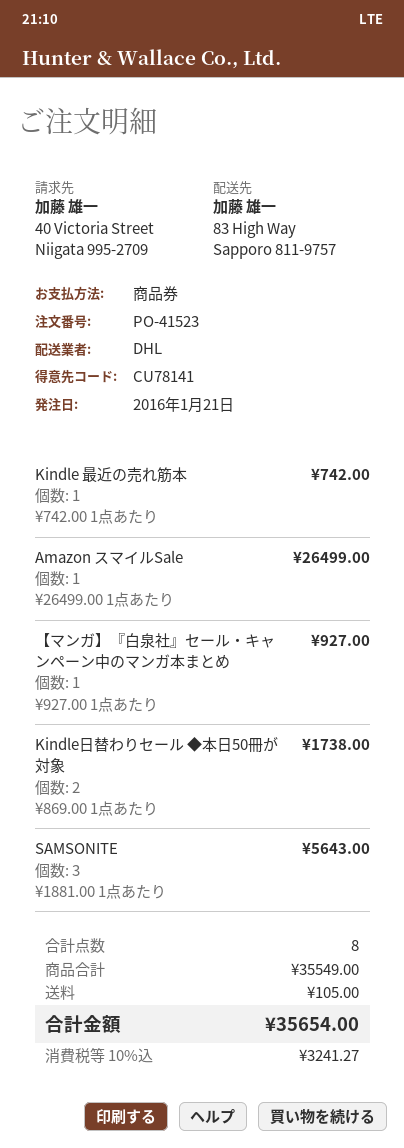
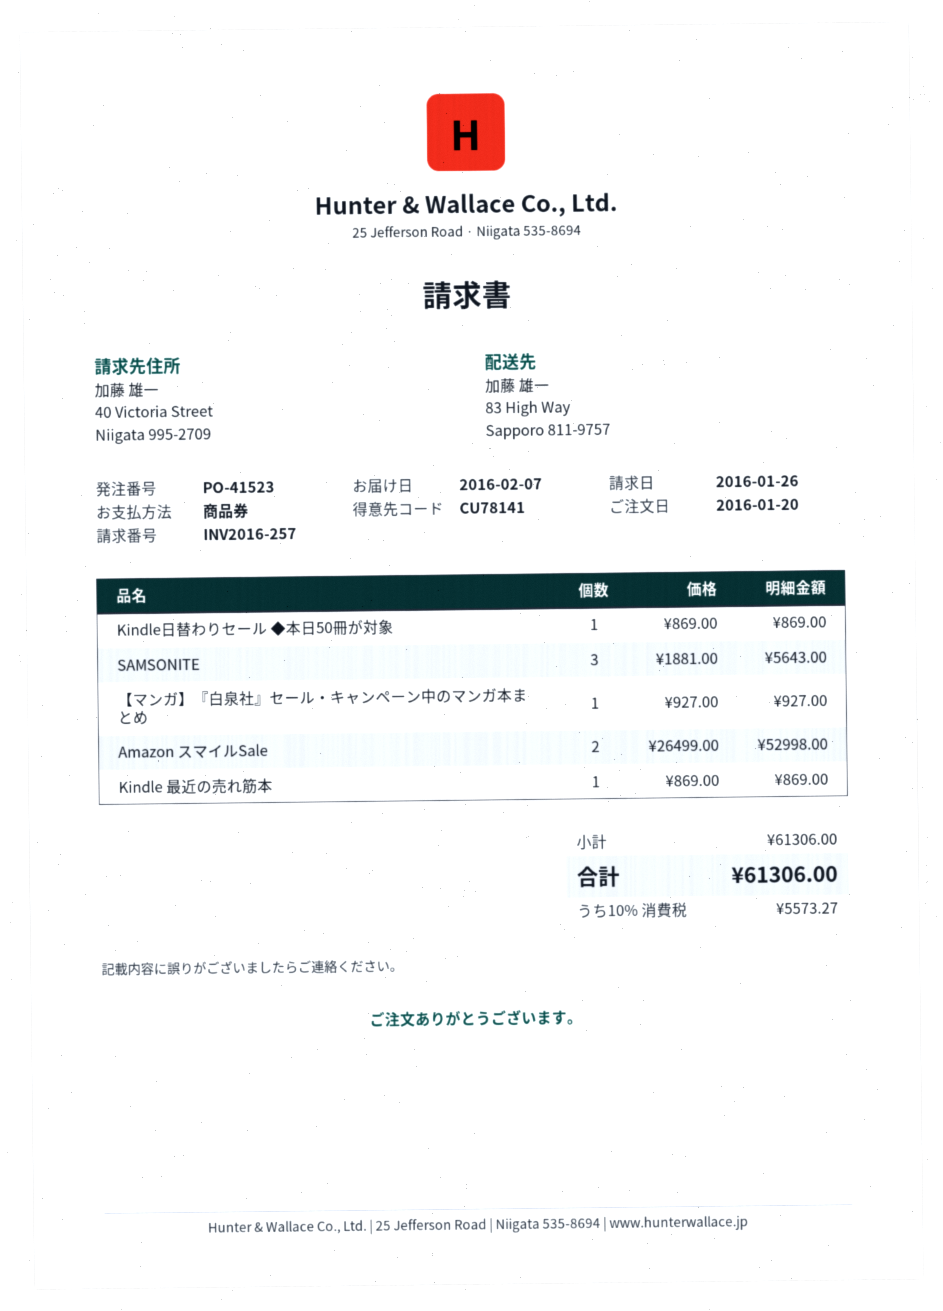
order date: 2016-01-21 -> 2016-01-20
Kindle 最近の売れ筋本: 1 x 742.00 = 742.00 -> 1 x 869.00 = 869.00
Amazon スマイルSale: 1 x 26499.00 = 26499.00 -> 2 x 26499.00 = 52998.00
Kindle日替わりセール ◆本日50冊が対象: 2 x 869.00 = 1738.00 -> 1 x 869.00 = 869.00
subtotal: 35549.00 -> 61306.00
shipping: 105.00 -> none
tax: 10% = 3241.27 -> 10% = 5573.27
total: 35654.00 -> 61306.00

